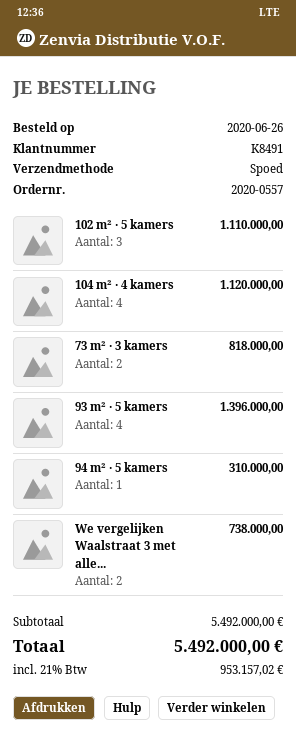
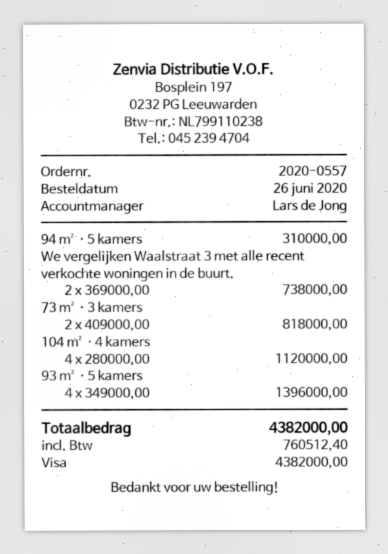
102 m² · 5 kamers: 3 for 1110000.00 -> none
tax: 953157.02 -> 760512.40
total: 5492000.00 -> 4382000.00

